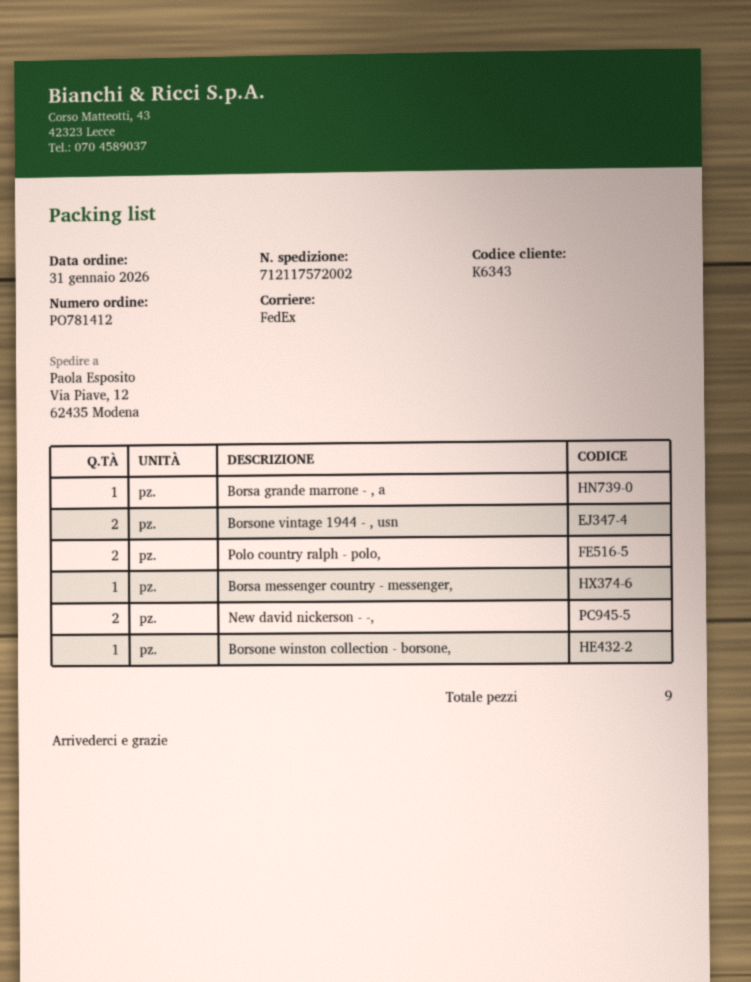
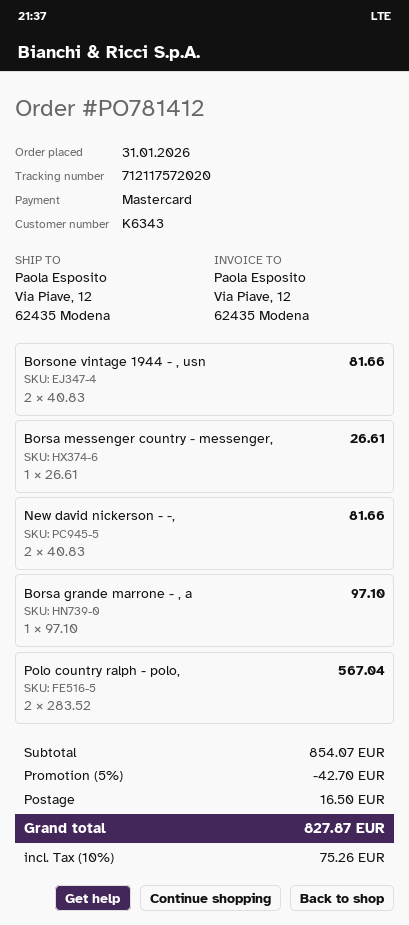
tracking number: 712117572002 -> 712117572020
Borsone winston collection - borsone,: 1 -> none

